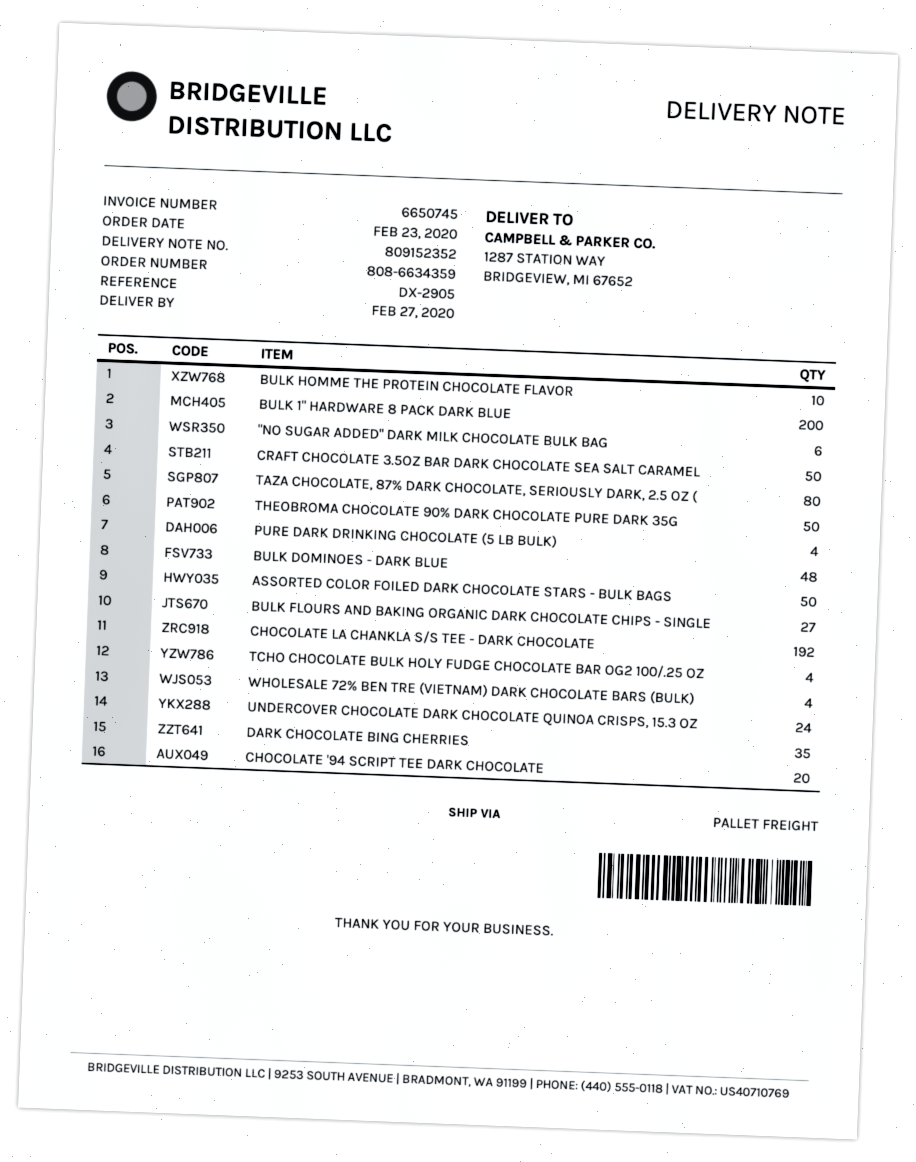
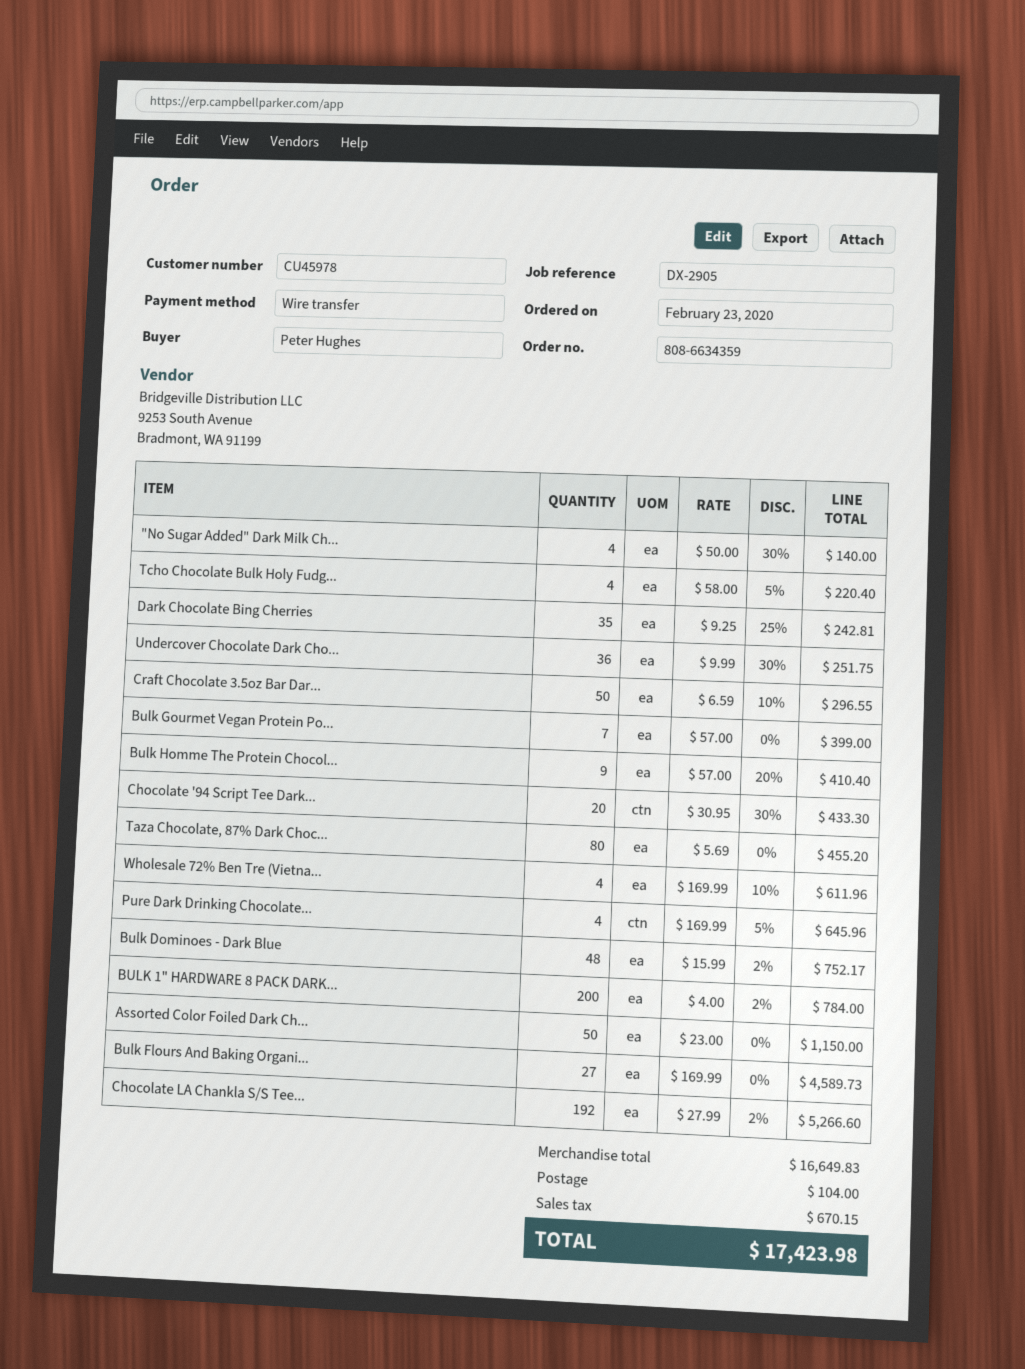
BULK HOMME THE PROTEIN CHOCOLATE FLAVOR: 10 -> 9
"NO SUGAR ADDED" DARK MILK CHOCOLATE BULK BAG: 6 -> 4
THEOBROMA CHOCOLATE 90% DARK CHOCOLATE PURE DARK 35G: 50 -> none
UNDERCOVER CHOCOLATE DARK CHOCOLATE QUINOA CRISPS, 15.3 OZ: 24 -> 36
Bulk Gourmet Vegan Protein Po...: none -> 7

